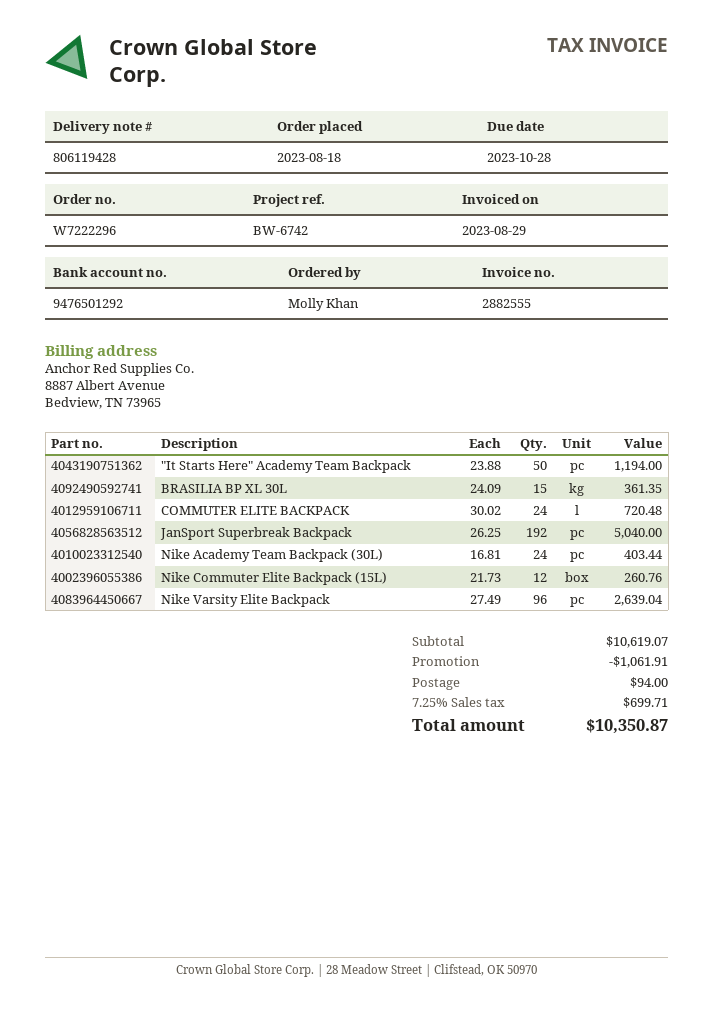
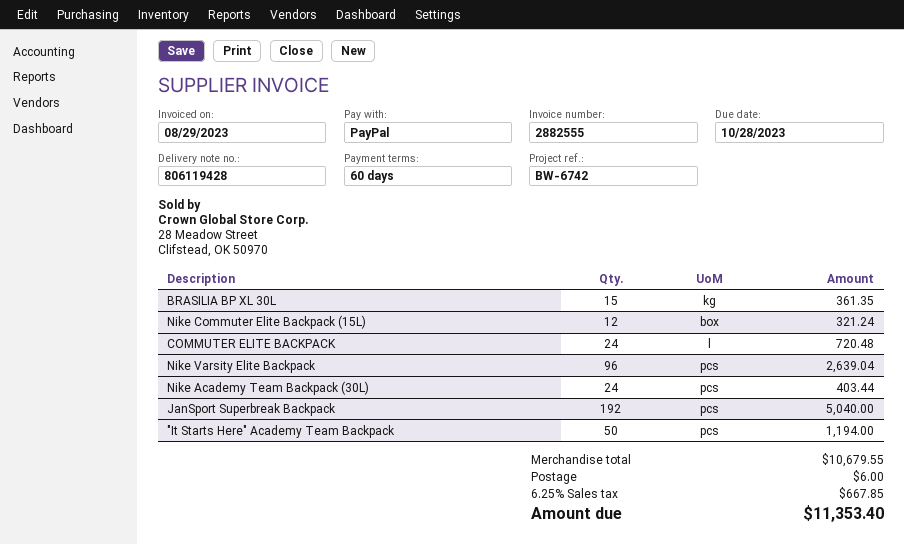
Nike Commuter Elite Backpack (15L): 12 for 260.76 -> 12 for 321.24
subtotal: 10619.07 -> 10679.55
discount: 1061.91 -> none
shipping: 94.00 -> 6.00
tax: 7.25% = 699.71 -> 6.25% = 667.85
total: 10350.87 -> 11353.40

